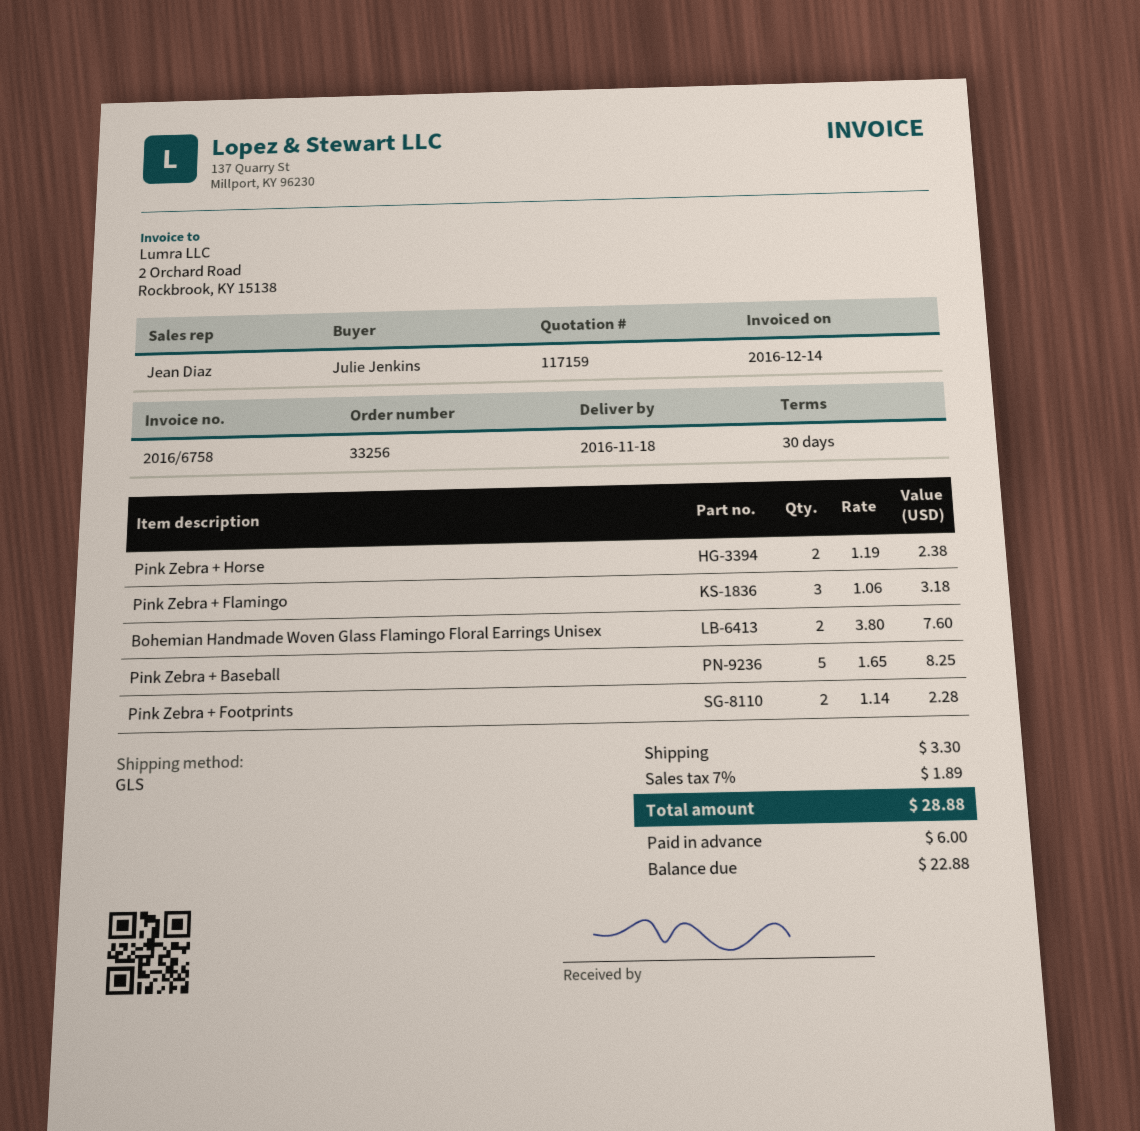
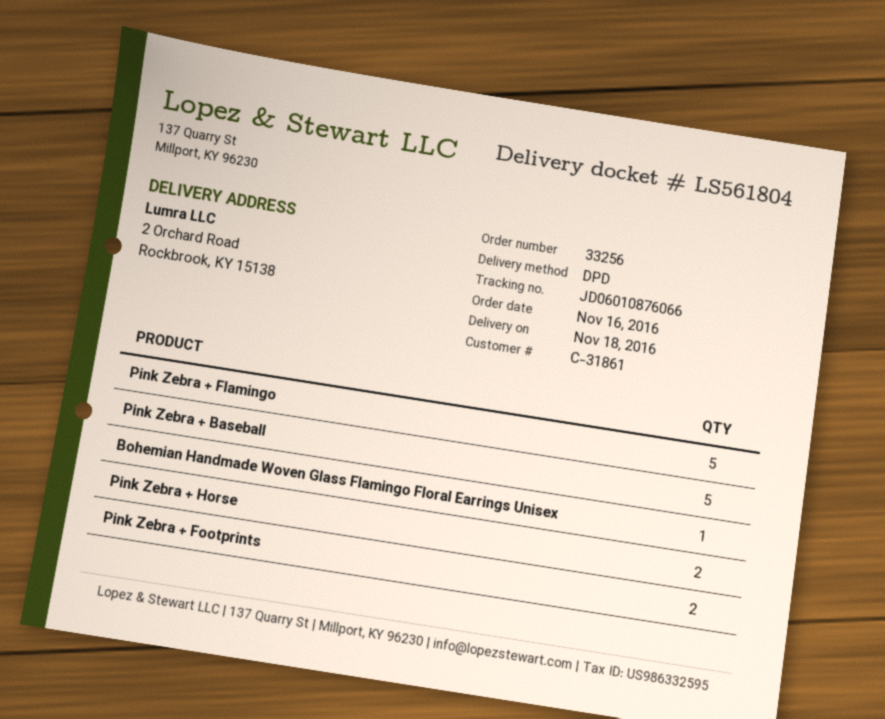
shipping method: GLS -> DPD
Pink Zebra + Flamingo: 3 -> 5
Bohemian Handmade Woven Glass Flamingo Floral Earrings Unisex: 2 -> 1

